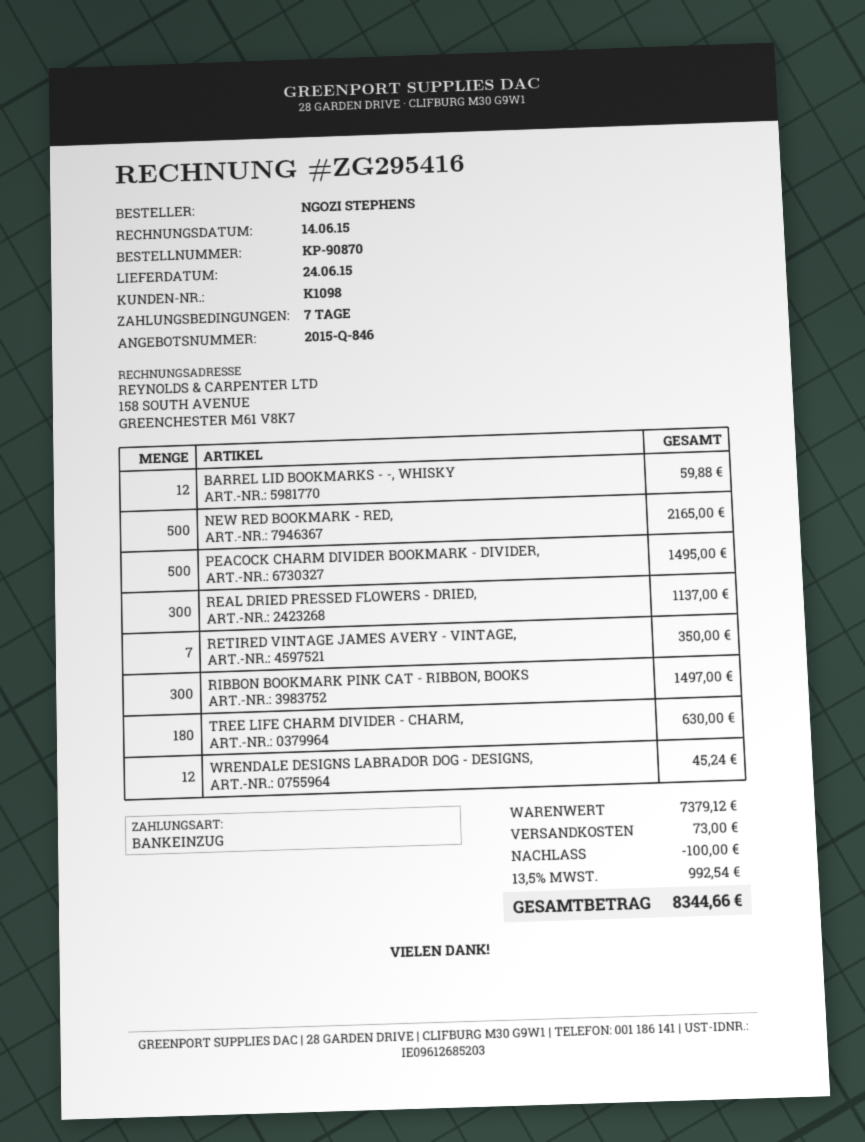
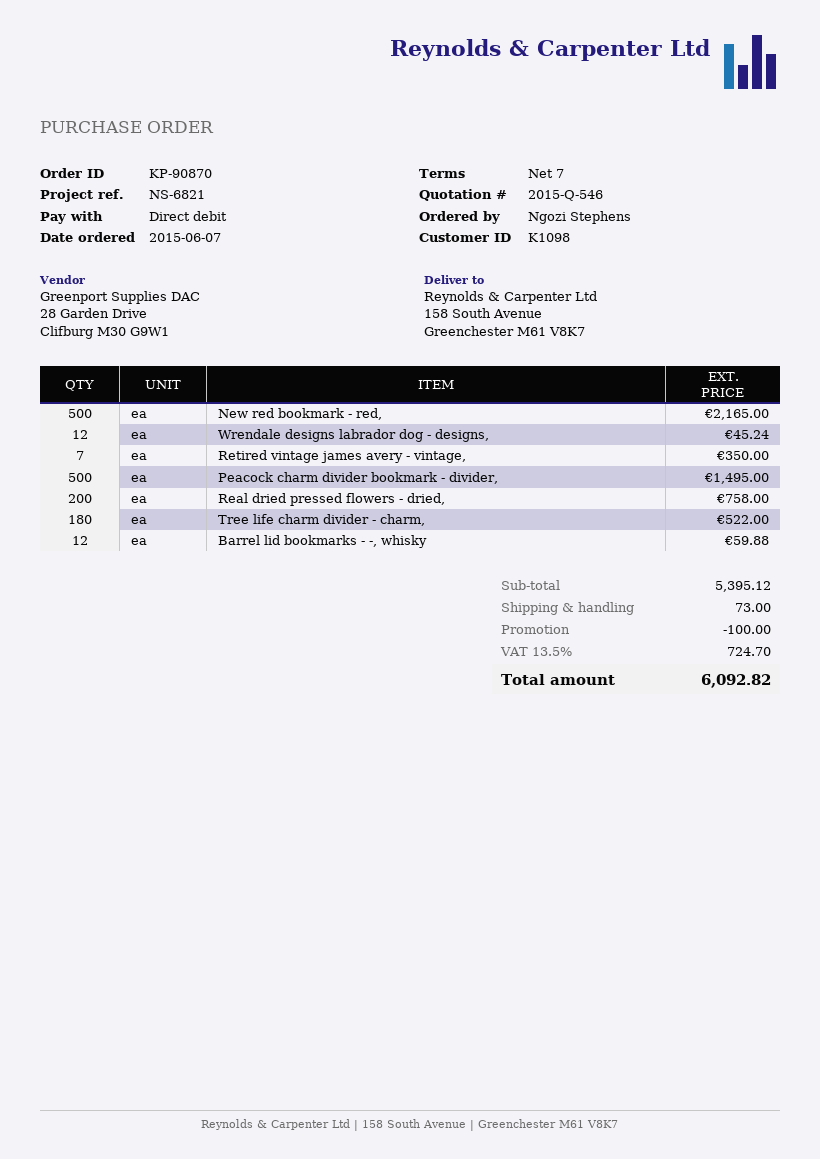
quote number: 2015-Q-846 -> 2015-Q-546
REAL DRIED PRESSED FLOWERS - DRIED,: 300 for 1137.00 -> 200 for 758.00
RIBBON BOOKMARK PINK CAT - RIBBON, BOOKS: 300 for 1497.00 -> none
TREE LIFE CHARM DIVIDER - CHARM,: 180 for 630.00 -> 180 for 522.00
subtotal: 7379.12 -> 5395.12
tax: 13.5% = 992.54 -> 13.5% = 724.70
total: 8344.66 -> 6092.82

